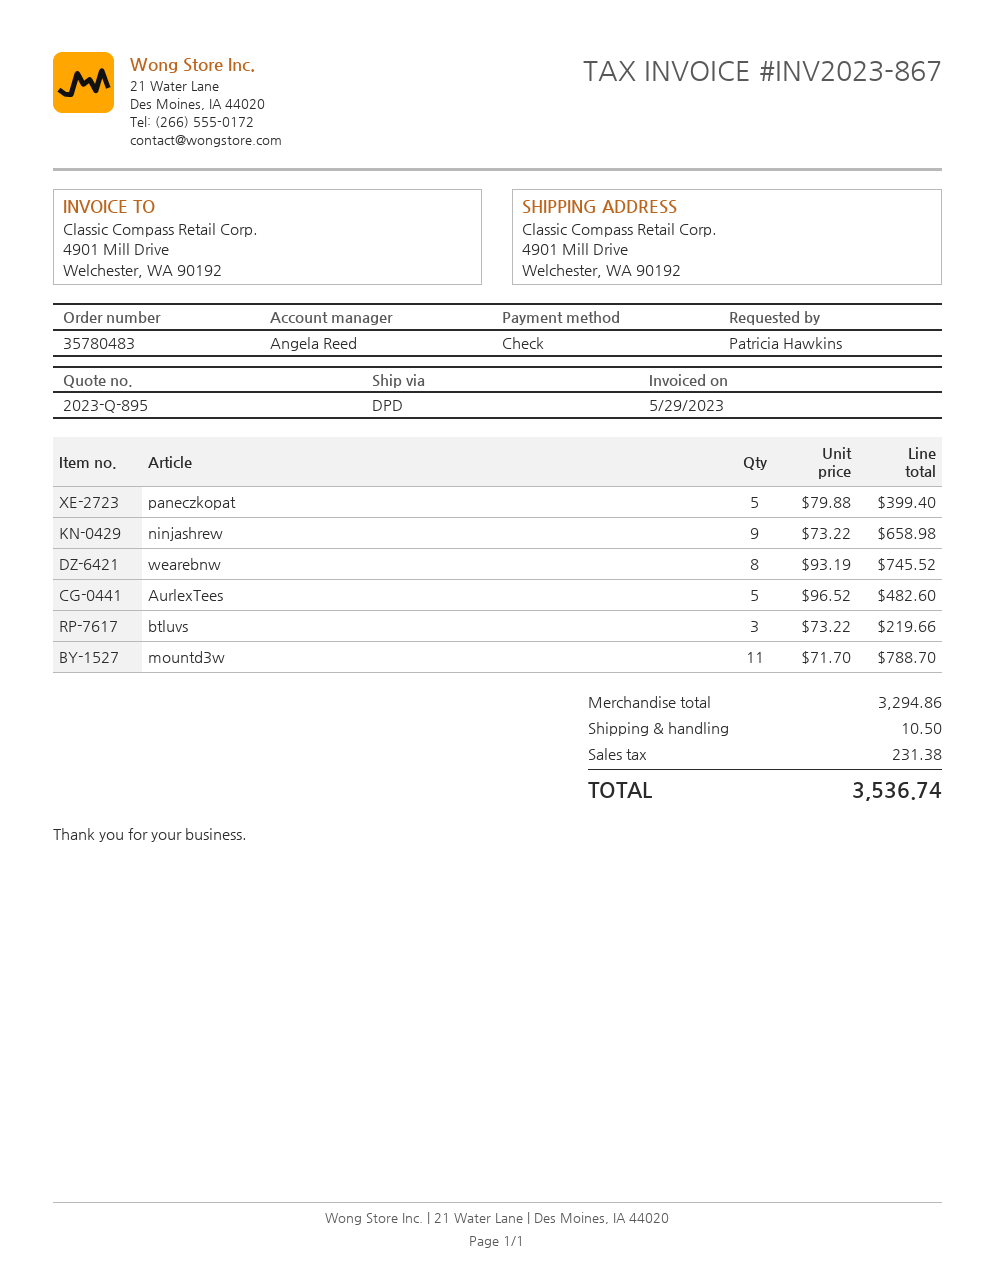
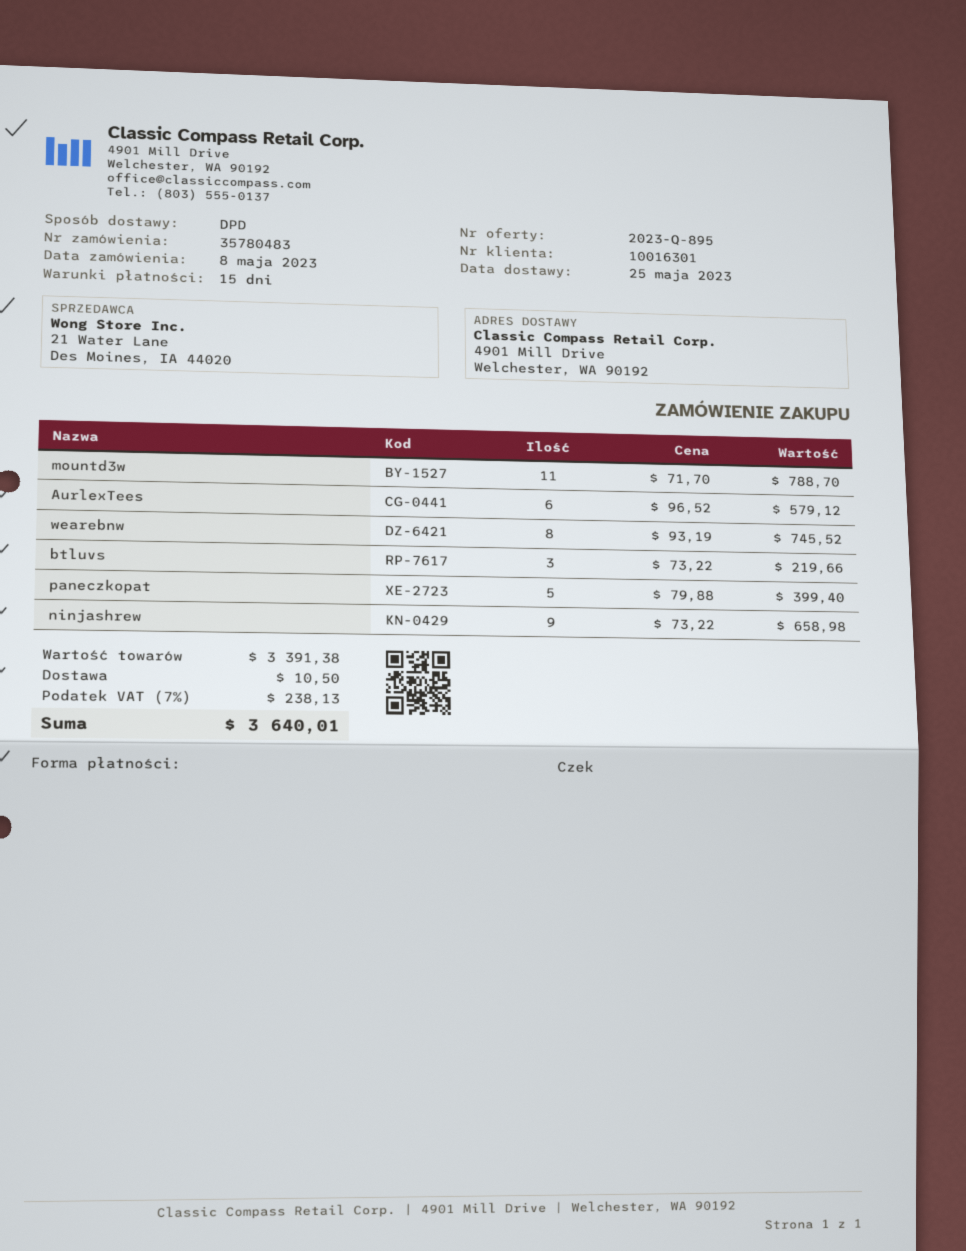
AurlexTees: 5 x 96.52 = 482.60 -> 6 x 96.52 = 579.12
subtotal: 3294.86 -> 3391.38
tax: 231.38 -> 238.13
total: 3536.74 -> 3640.01

